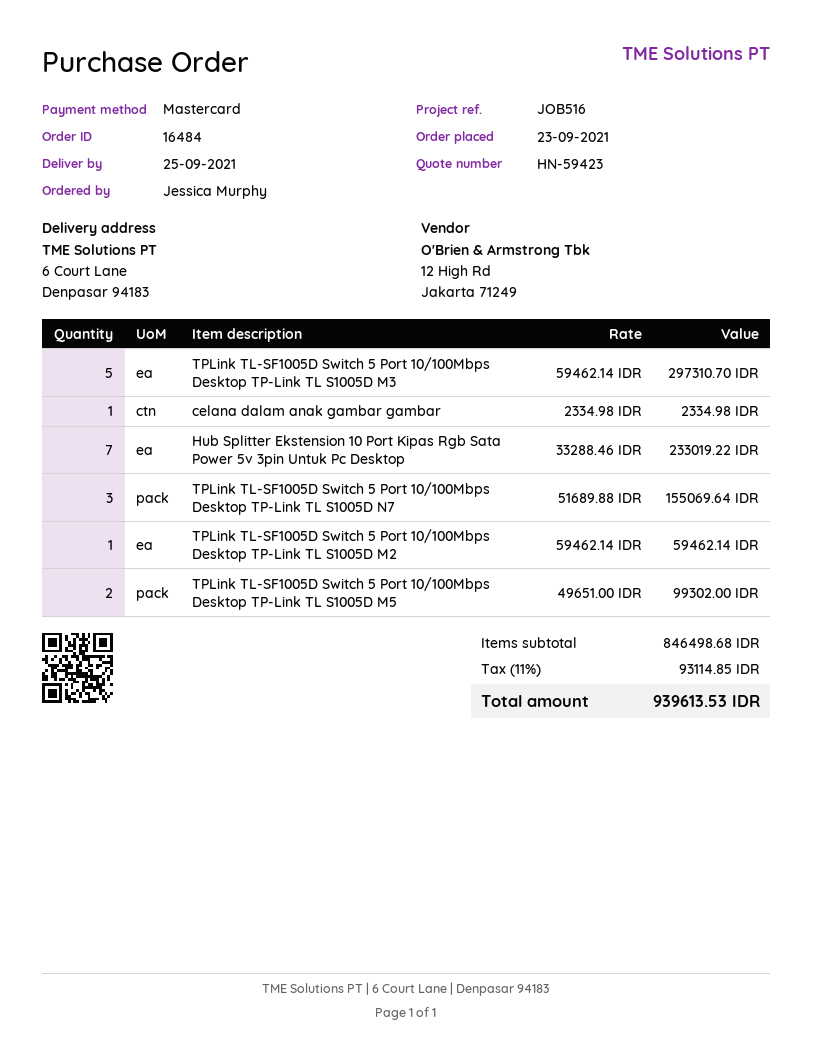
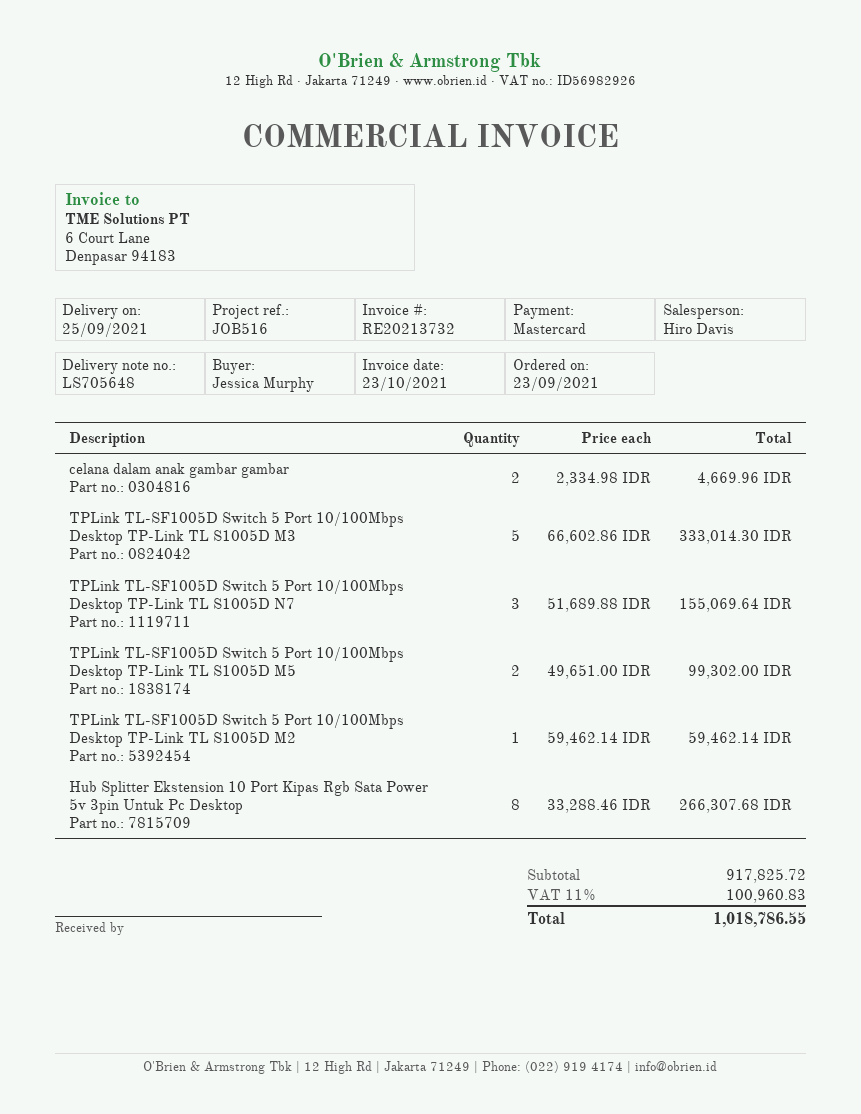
TPLink TL-SF1005D Switch 5 Port 10/100Mbps Desktop TP-Link TL S1005D M3: 5 x 59462.14 = 297310.70 -> 5 x 66602.86 = 333014.30
celana dalam anak gambar gambar: 1 x 2334.98 = 2334.98 -> 2 x 2334.98 = 4669.96
Hub Splitter Ekstension 10 Port Kipas Rgb Sata Power 5v 3pin Untuk Pc Desktop: 7 x 33288.46 = 233019.22 -> 8 x 33288.46 = 266307.68
subtotal: 846498.68 -> 917825.72
tax: 11% = 93114.85 -> 11% = 100960.83
total: 939613.53 -> 1018786.55

